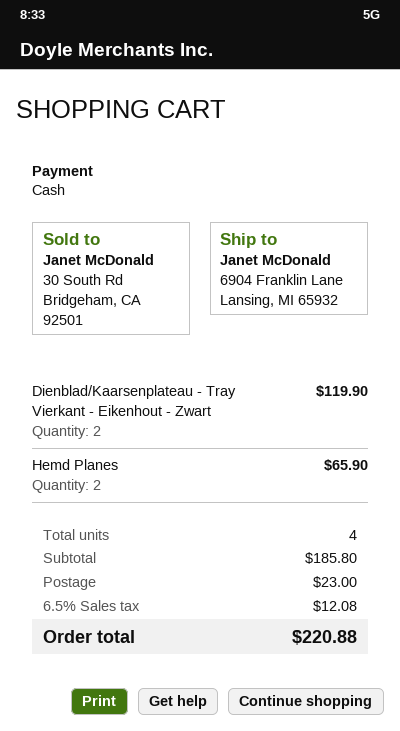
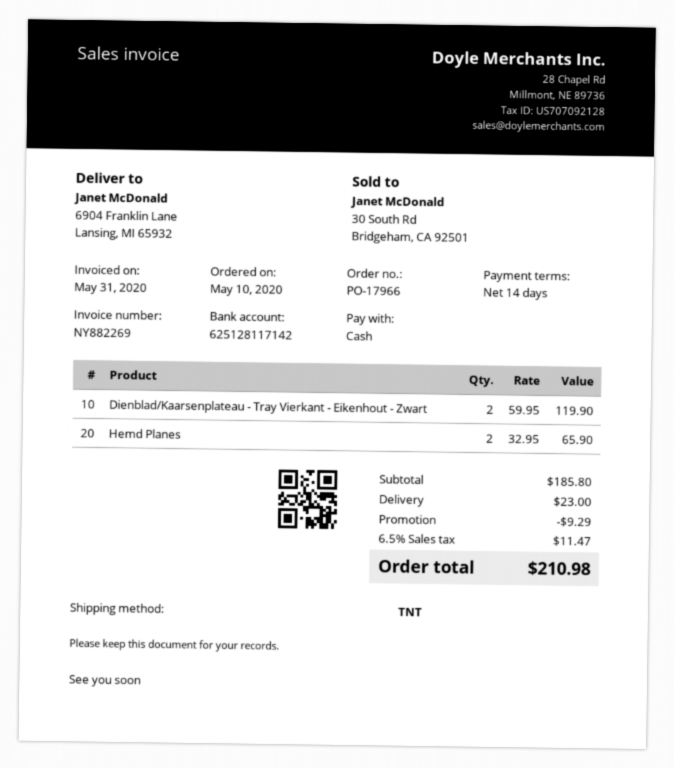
discount: none -> 9.29
tax: 6.5% = 12.08 -> 6.5% = 11.47
total: 220.88 -> 210.98

